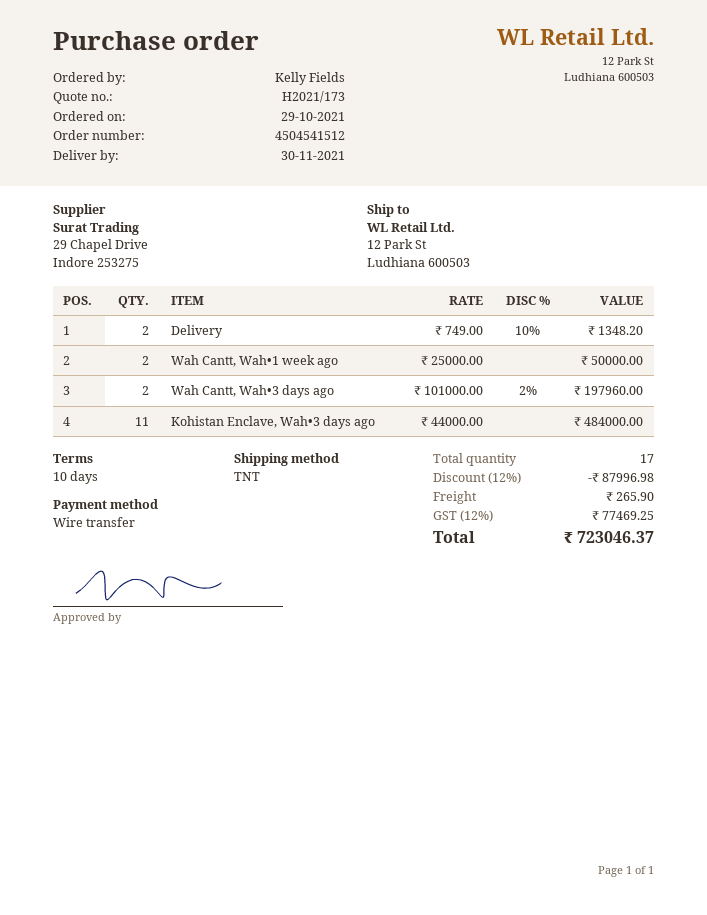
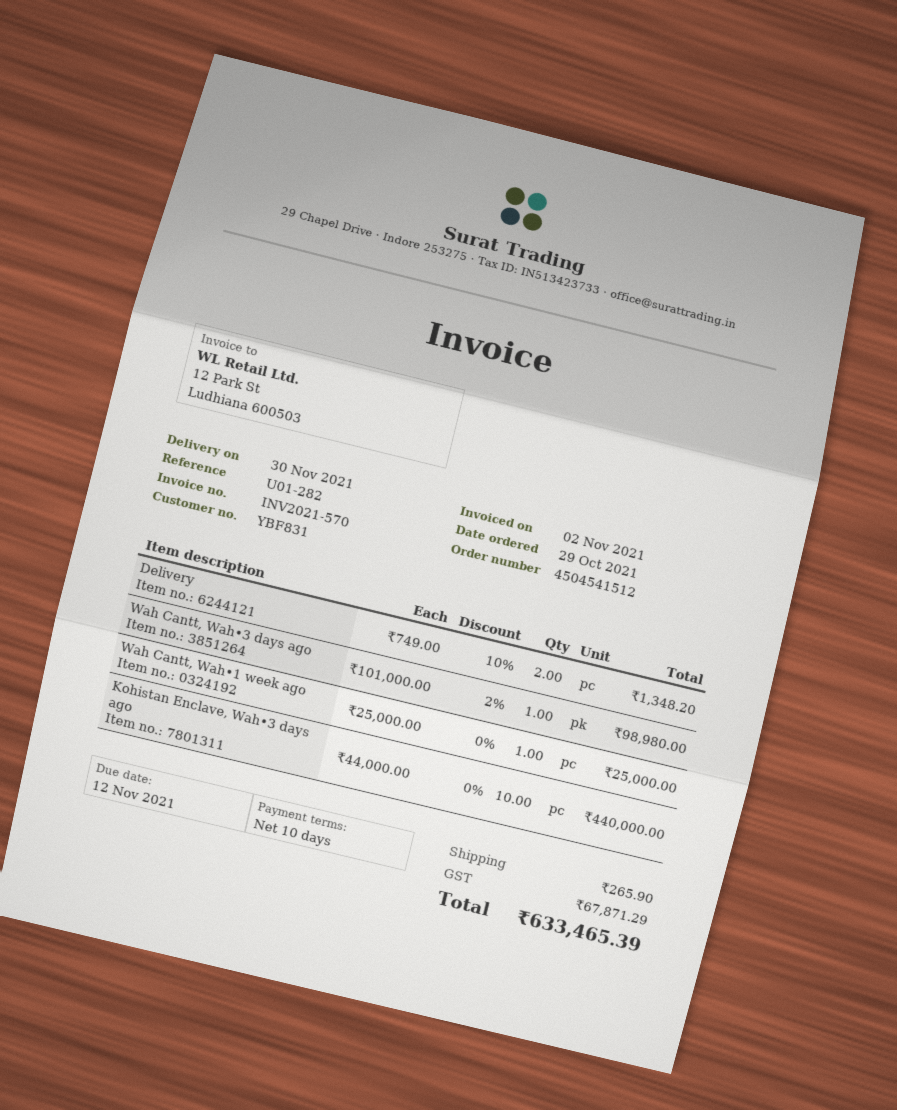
Wah Cantt, Wah•1 week ago: 2 x 25000.00 = 50000.00 -> 1 x 25000.00 = 25000.00
Wah Cantt, Wah•3 days ago: 2 x 101000.00 - 2% = 197960.00 -> 1 x 101000.00 - 2% = 98980.00
Kohistan Enclave, Wah•3 days ago: 11 x 44000.00 = 484000.00 -> 10 x 44000.00 = 440000.00
discount: 12% = 87996.98 -> none
tax: 77469.25 -> 67871.29
total: 723046.37 -> 633465.39

